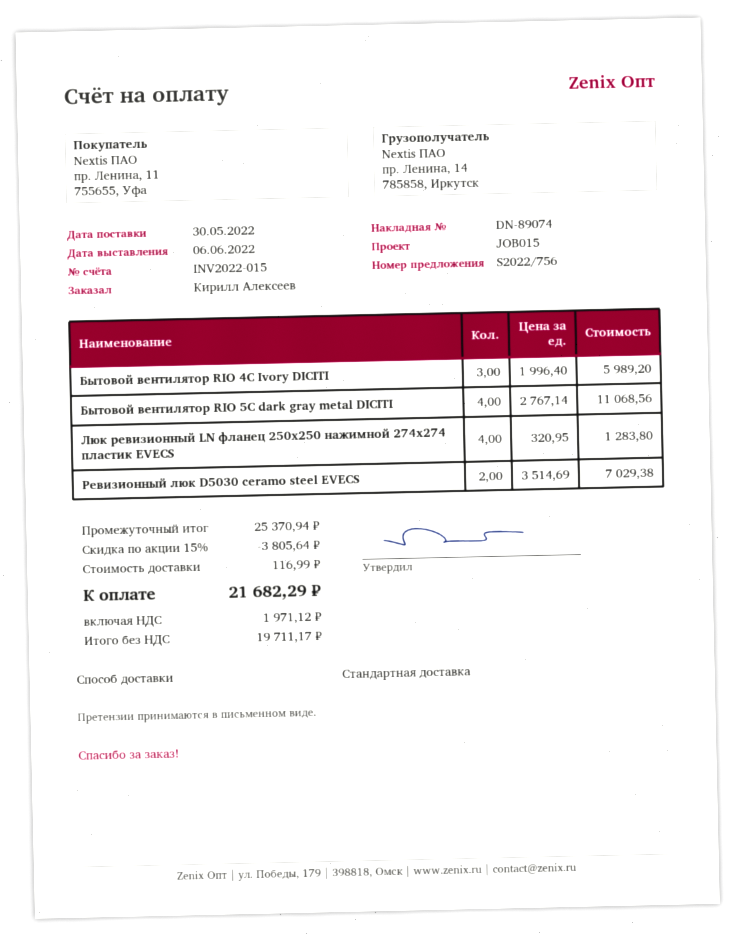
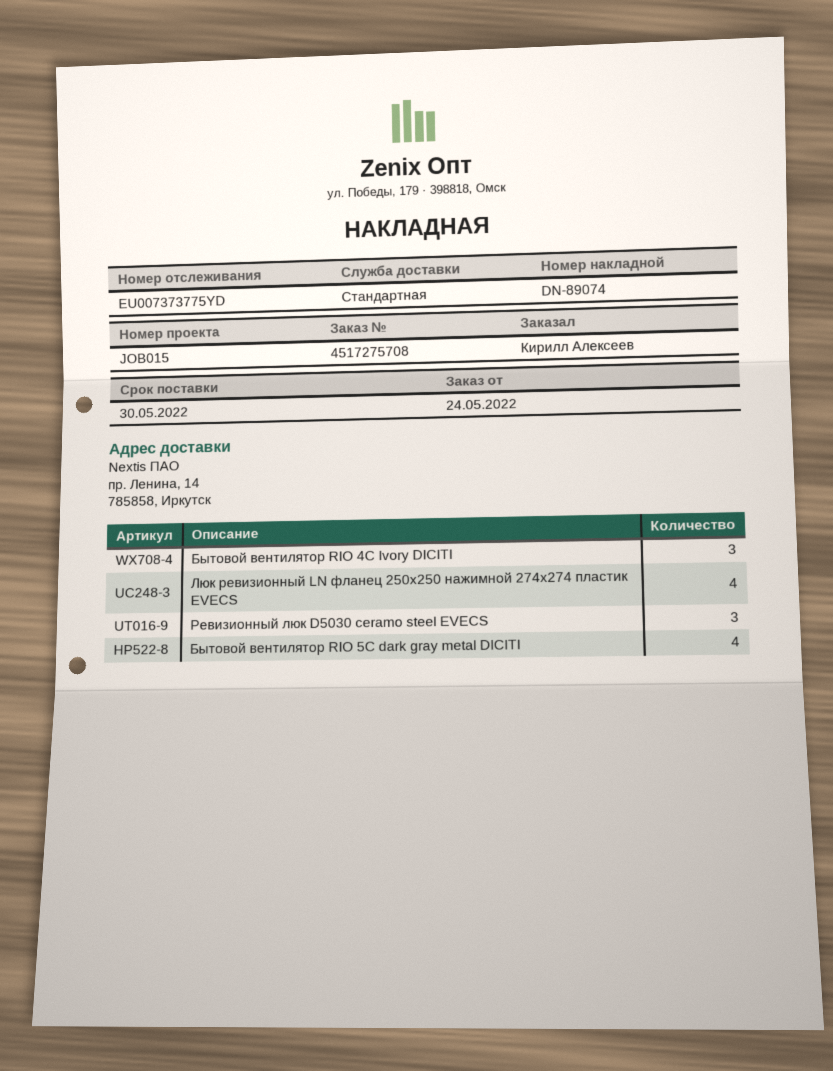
Ревизионный люк D5030 ceramo steel EVECS: 2 -> 3

